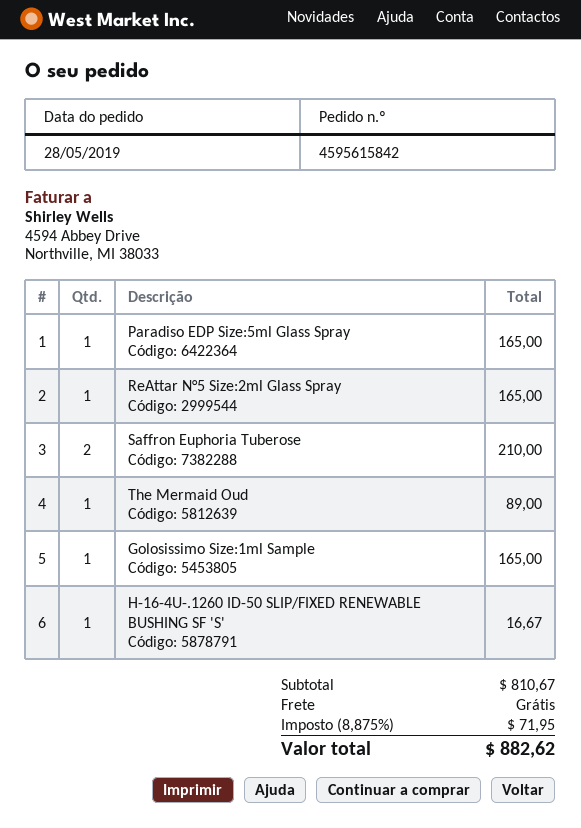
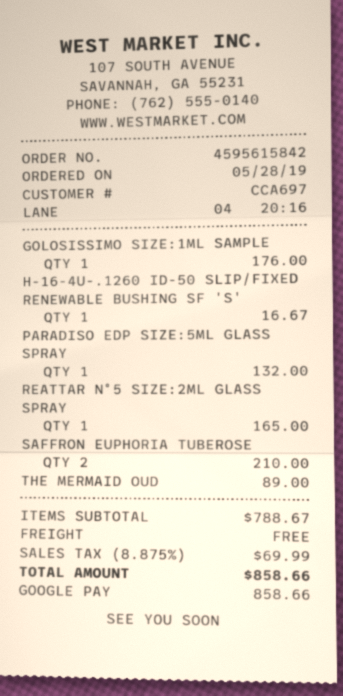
Paradiso EDP Size:5ml Glass Spray: 1 for 165.00 -> 1 for 132.00
Golosissimo Size:1ml Sample: 1 for 165.00 -> 1 for 176.00
subtotal: 810.67 -> 788.67
tax: 8.875% = 71.95 -> 8.875% = 69.99
total: 882.62 -> 858.66

